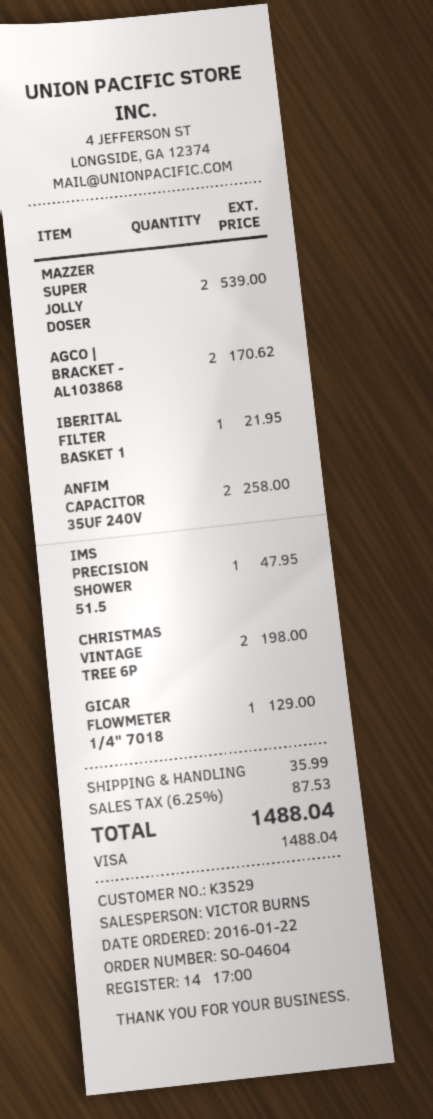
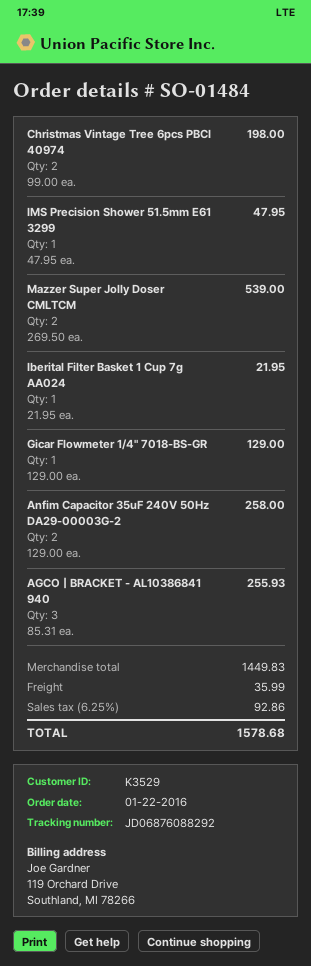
order number: SO-04604 -> SO-01484
AGCO | BRACKET - AL103868: 2 for 170.62 -> 3 for 255.93
tax: 6.25% = 87.53 -> 6.25% = 92.86
total: 1488.04 -> 1578.68

